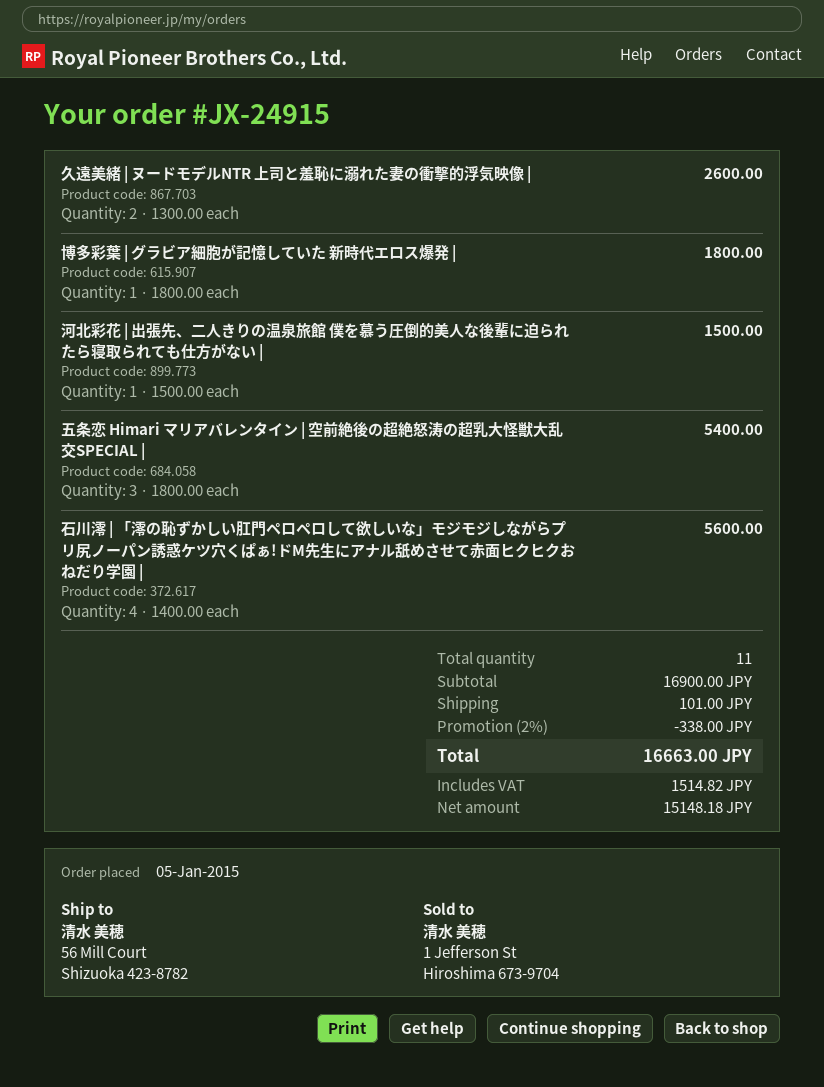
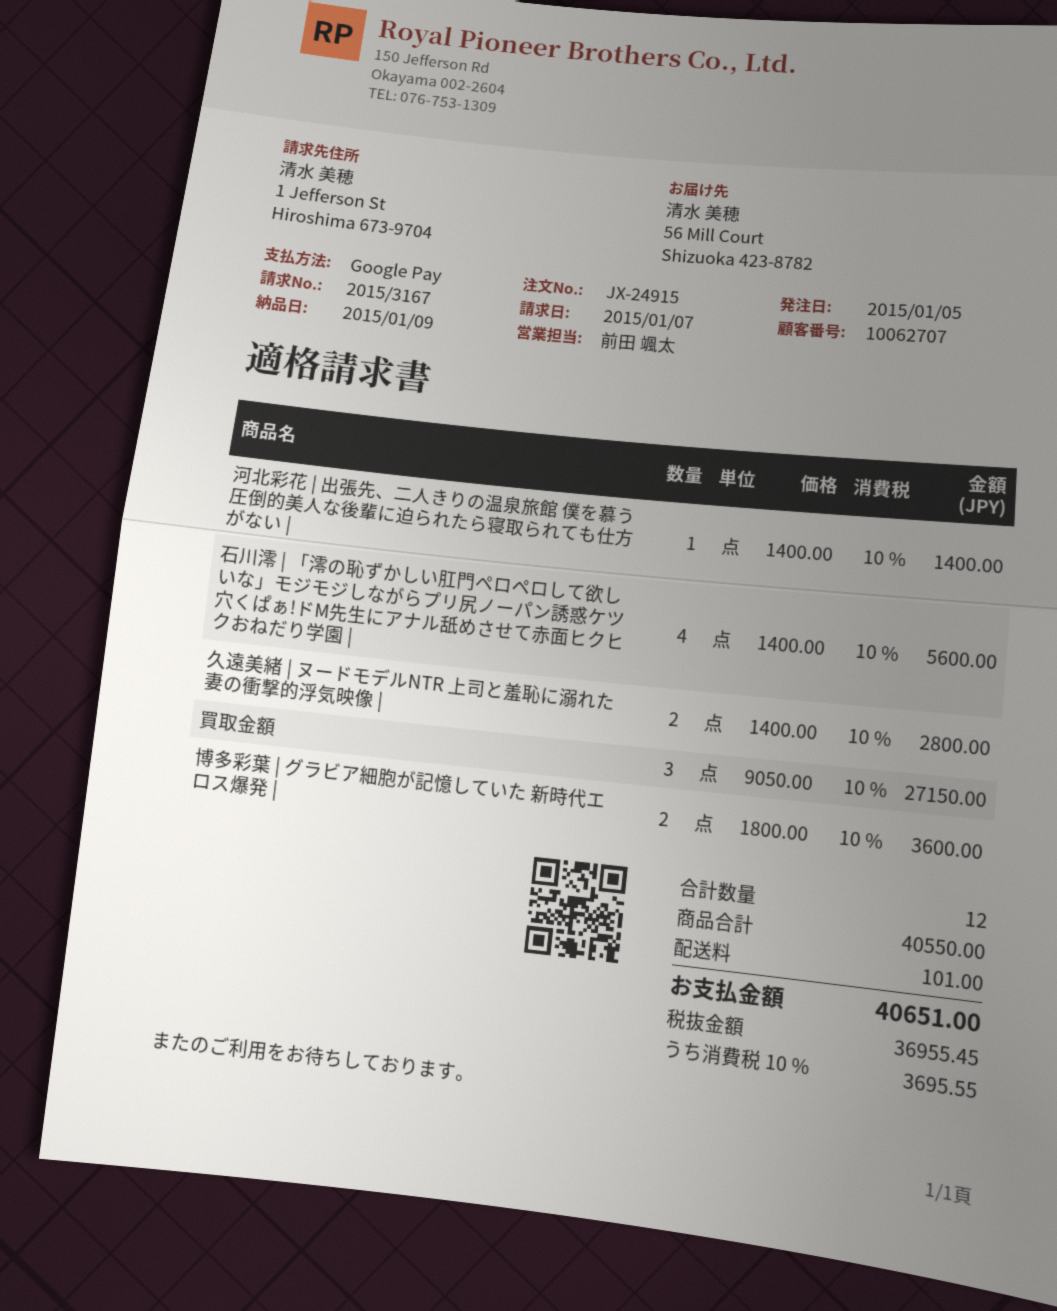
久遠美緒 | ヌードモデルNTR 上司と羞恥に溺れた妻の衝撃的浮気映像 |: 2 x 1300.00 = 2600.00 -> 2 x 1400.00 = 2800.00
博多彩葉 | グラビア細胞が記憶していた 新時代エロス爆発 |: 1 x 1800.00 = 1800.00 -> 2 x 1800.00 = 3600.00
河北彩花 | 出張先、二人きりの温泉旅館 僕を慕う圧倒的美人な後輩に迫られたら寝取られても仕方がない |: 1 x 1500.00 = 1500.00 -> 1 x 1400.00 = 1400.00
五条恋 Himari マリアバレンタイン | 空前絶後の超絶怒涛の超乳大怪獣大乱交SPECIAL |: 3 x 1800.00 = 5400.00 -> none
買取金額: none -> 3 x 9050.00 = 27150.00
total quantity: 11 -> 12
subtotal: 16900.00 -> 40550.00
discount: 2% = 338.00 -> none
net: 15148.18 -> 36955.45
tax: 1514.82 -> 3695.55
total: 16663.00 -> 40651.00

